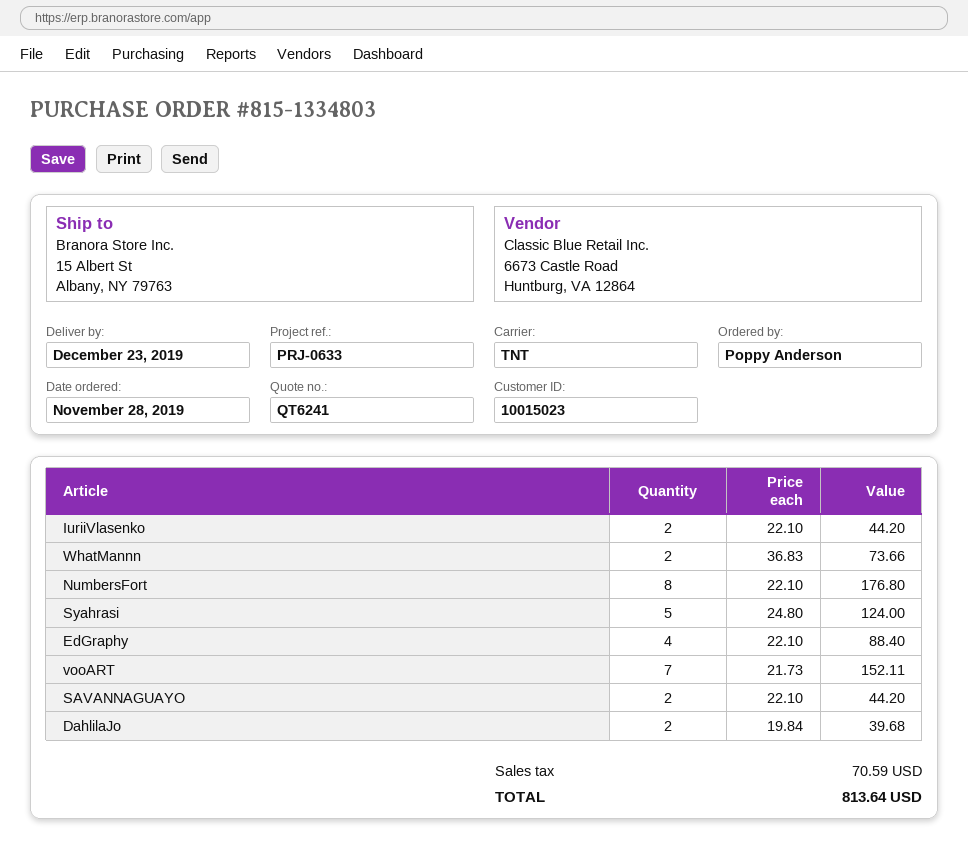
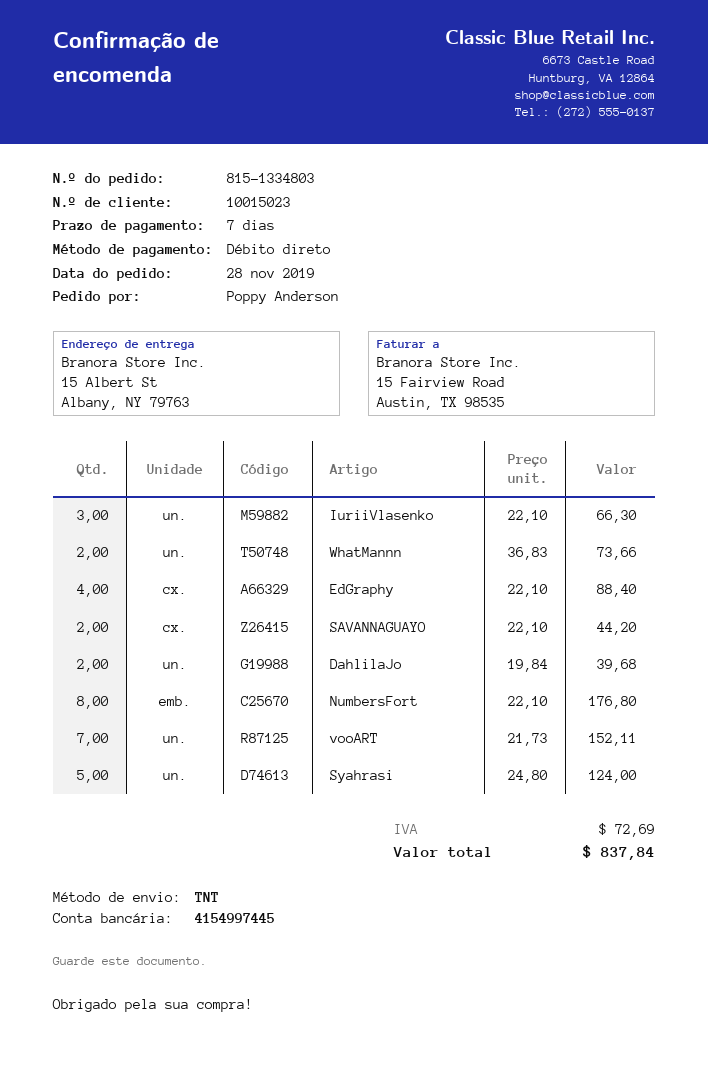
IuriiVlasenko: 2 x 22.10 = 44.20 -> 3 x 22.10 = 66.30
tax: 70.59 -> 72.69
total: 813.64 -> 837.84

